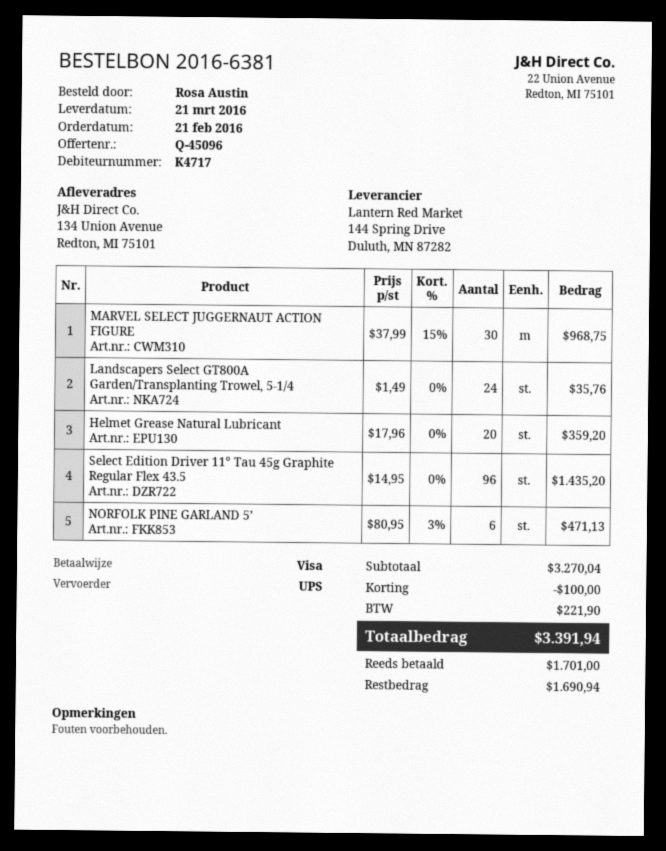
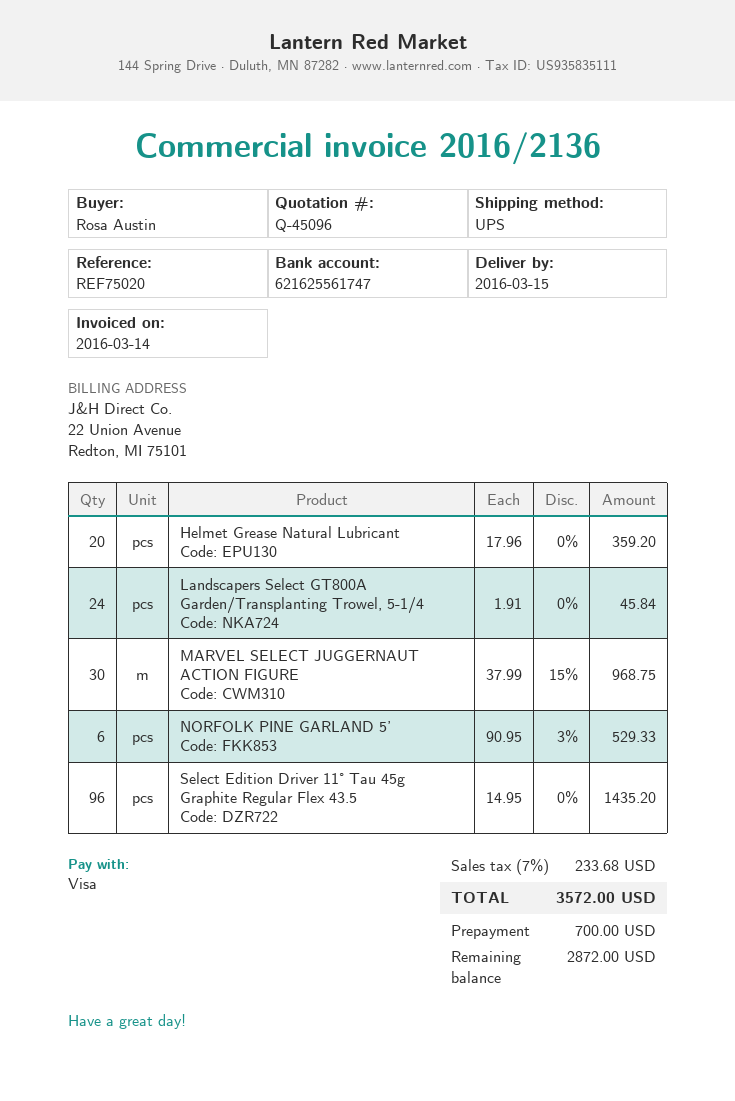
delivery date: 2016-03-21 -> 2016-03-15
Landscapers Select GT800A Garden/Transplanting Trowel, 5-1/4: 24 x 1.49 = 35.76 -> 24 x 1.91 = 45.84
NORFOLK PINE GARLAND 5’: 6 x 80.95 - 3% = 471.13 -> 6 x 90.95 - 3% = 529.33
discount: 100.00 -> none
tax: 221.90 -> 233.68
total: 3391.94 -> 3572.00
deposit: 1701.00 -> 700.00
balance: 1690.94 -> 2872.00

